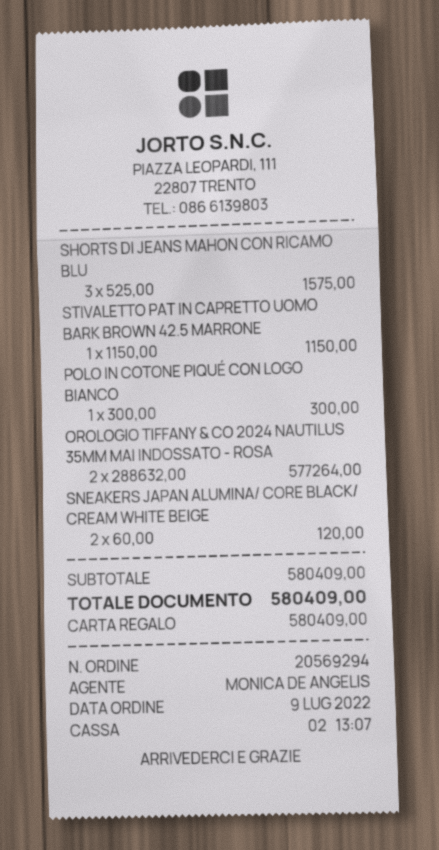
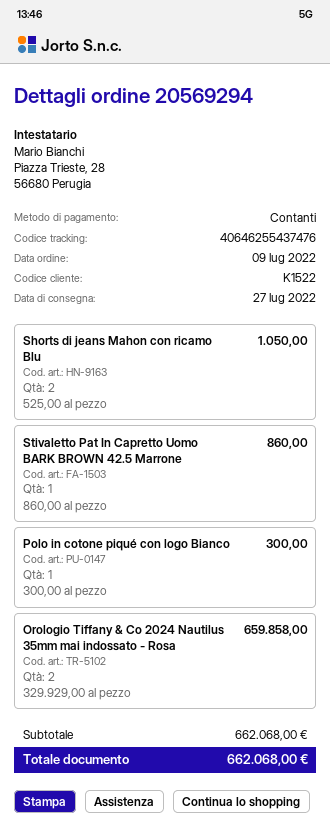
payment method: gift card -> cash
SHORTS DI JEANS MAHON CON RICAMO BLU: 3 x 525.00 = 1575.00 -> 2 x 525.00 = 1050.00
STIVALETTO PAT IN CAPRETTO UOMO BARK BROWN 42.5 MARRONE: 1 x 1150.00 = 1150.00 -> 1 x 860.00 = 860.00
OROLOGIO TIFFANY & CO 2024 NAUTILUS 35MM MAI INDOSSATO - ROSA: 2 x 288632.00 = 577264.00 -> 2 x 329929.00 = 659858.00
SNEAKERS JAPAN ALUMINA/ CORE BLACK/ CREAM WHITE BEIGE: 2 x 60.00 = 120.00 -> none
subtotal: 580409.00 -> 662068.00
total: 580409.00 -> 662068.00

